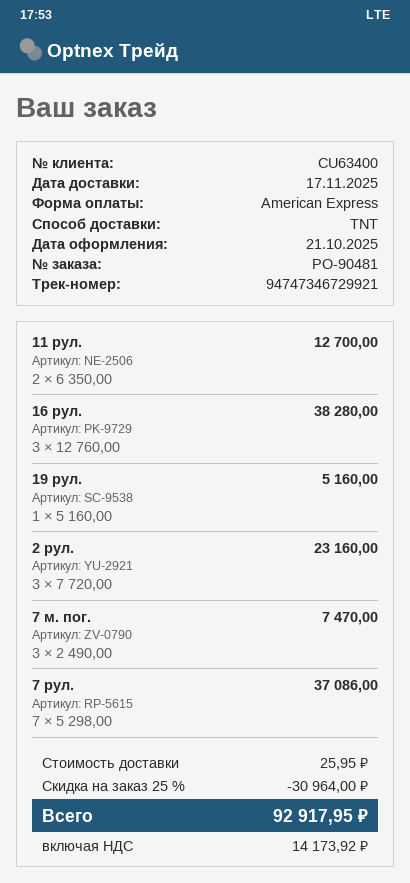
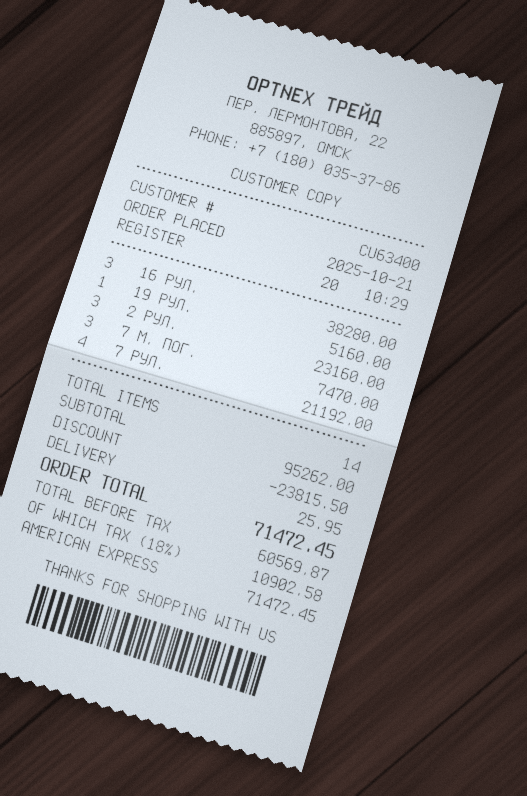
11 рул.: 2 for 12700.00 -> none
7 рул.: 7 for 37086.00 -> 4 for 21192.00
discount: 30964.00 -> 23815.50
tax: 14173.92 -> 10902.58
total: 92917.95 -> 71472.45

